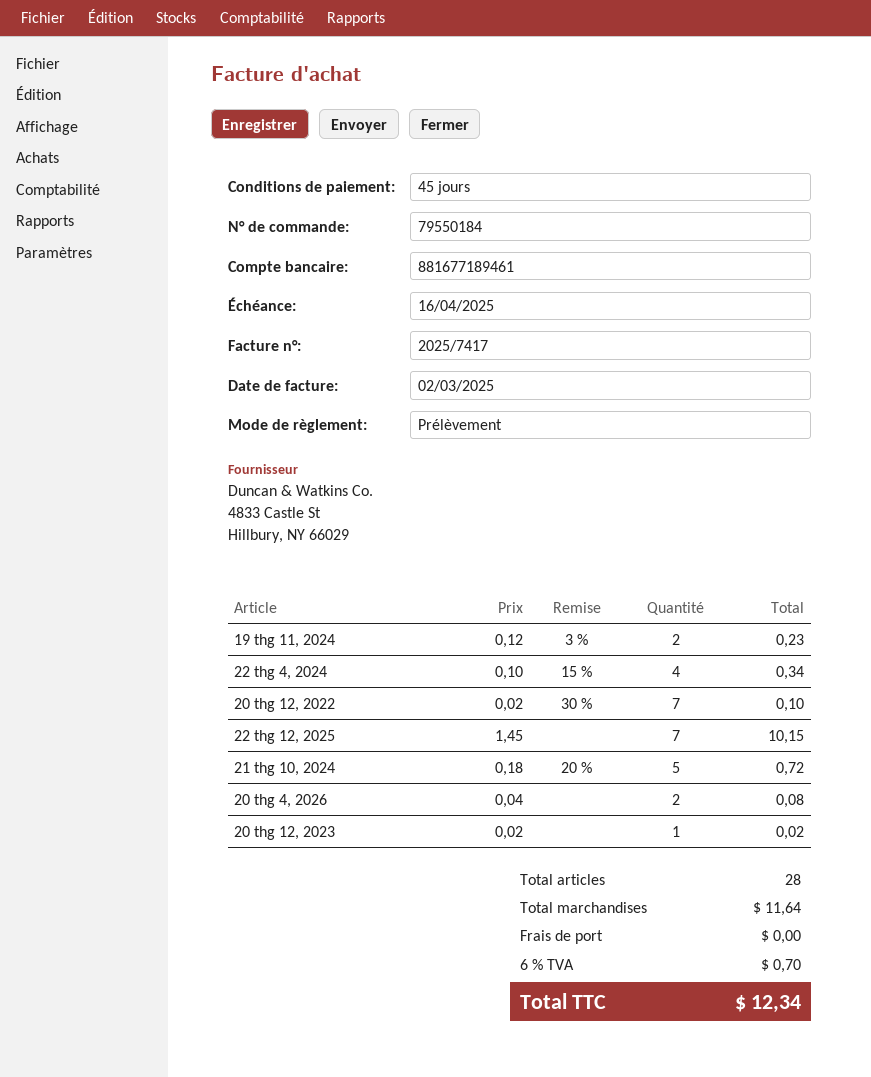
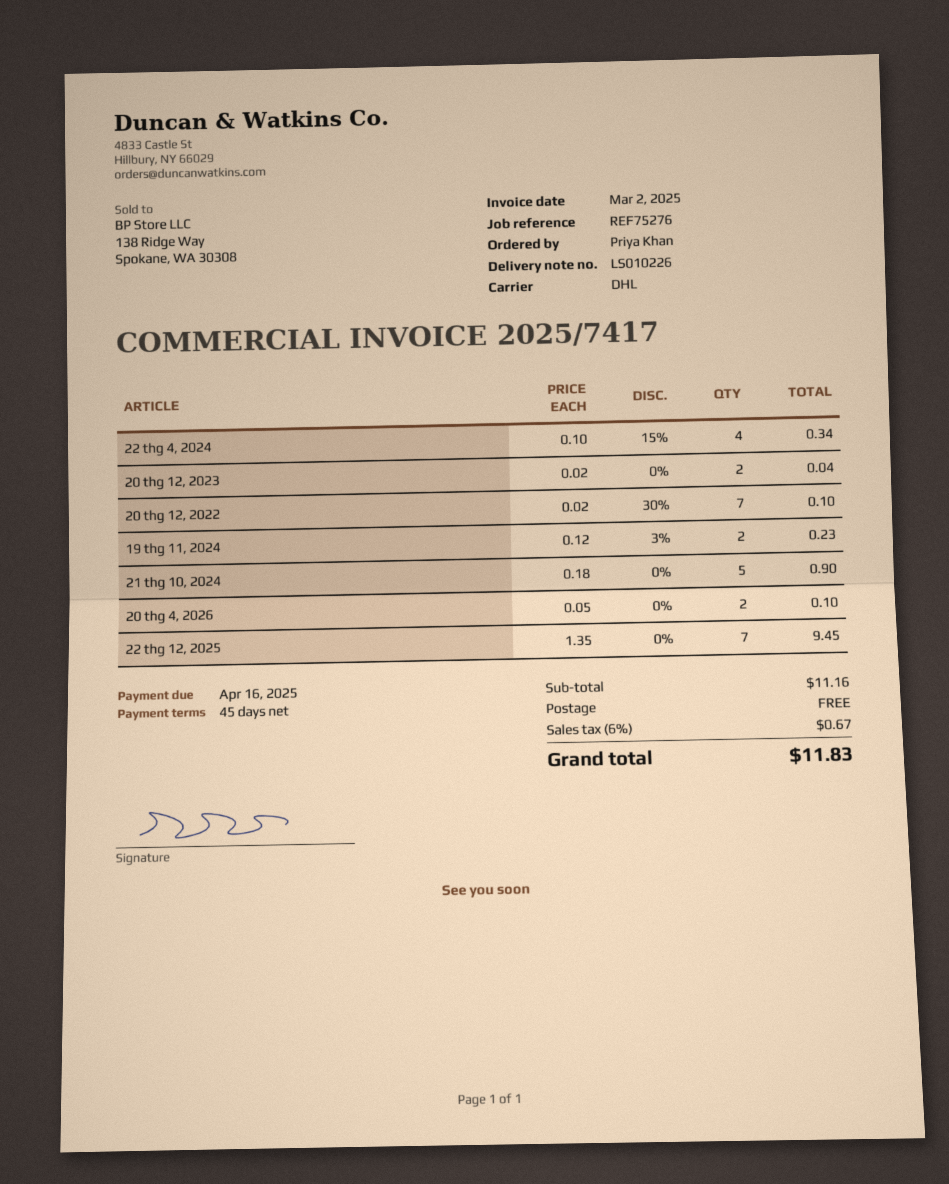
22 thg 12, 2025: 7 x 1.45 = 10.15 -> 7 x 1.35 = 9.45
21 thg 10, 2024: 5 x 0.18 - 20% = 0.72 -> 5 x 0.18 = 0.90
20 thg 4, 2026: 2 x 0.04 = 0.08 -> 2 x 0.05 = 0.10
20 thg 12, 2023: 1 x 0.02 = 0.02 -> 2 x 0.02 = 0.04
subtotal: 11.64 -> 11.16
tax: 6% = 0.70 -> 6% = 0.67
total: 12.34 -> 11.83

